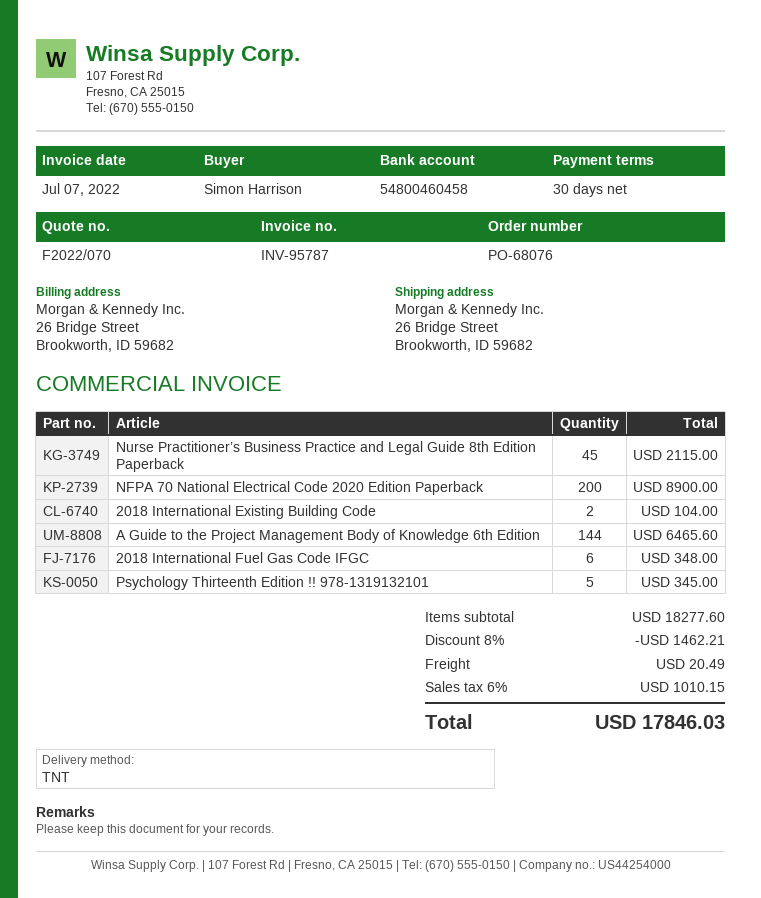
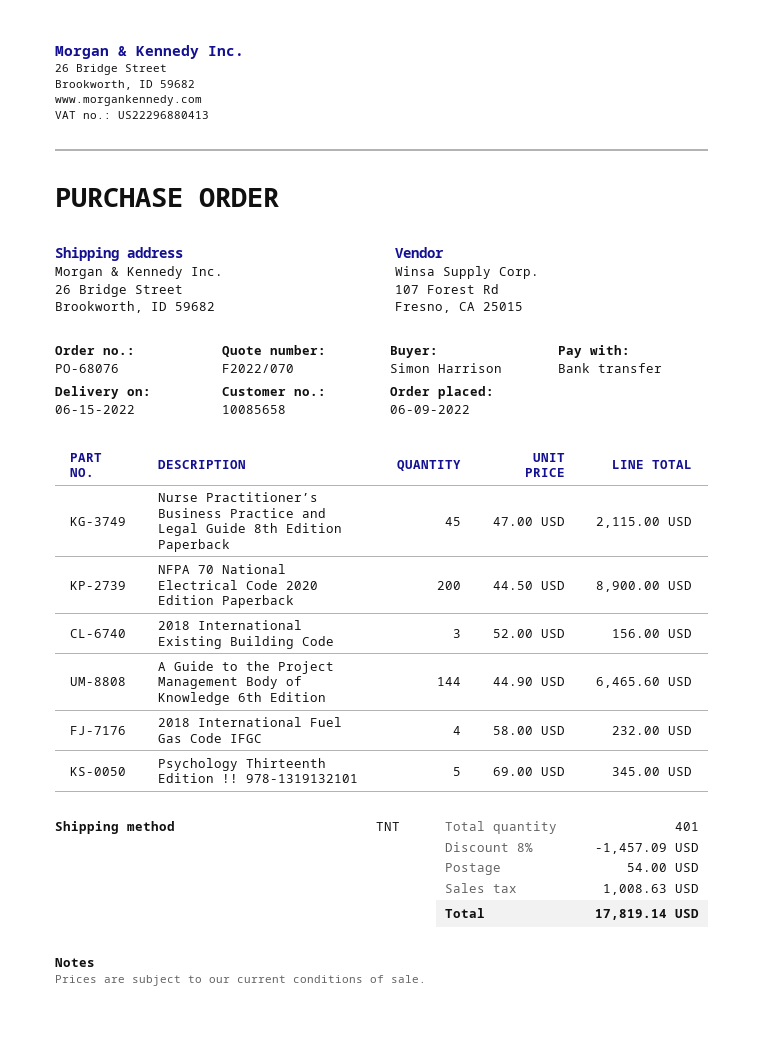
2018 International Existing Building Code: 2 for 104.00 -> 3 for 156.00
2018 International Fuel Gas Code IFGC: 6 for 348.00 -> 4 for 232.00
discount: 8% = 1462.21 -> 8% = 1457.09
shipping: 20.49 -> 54.00
tax: 1010.15 -> 1008.63
total: 17846.03 -> 17819.14

